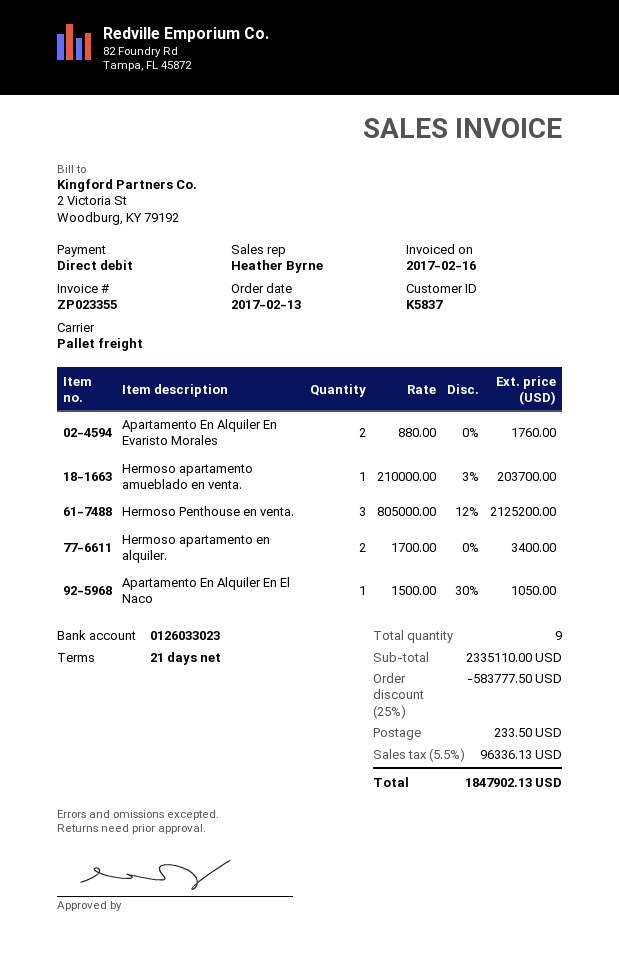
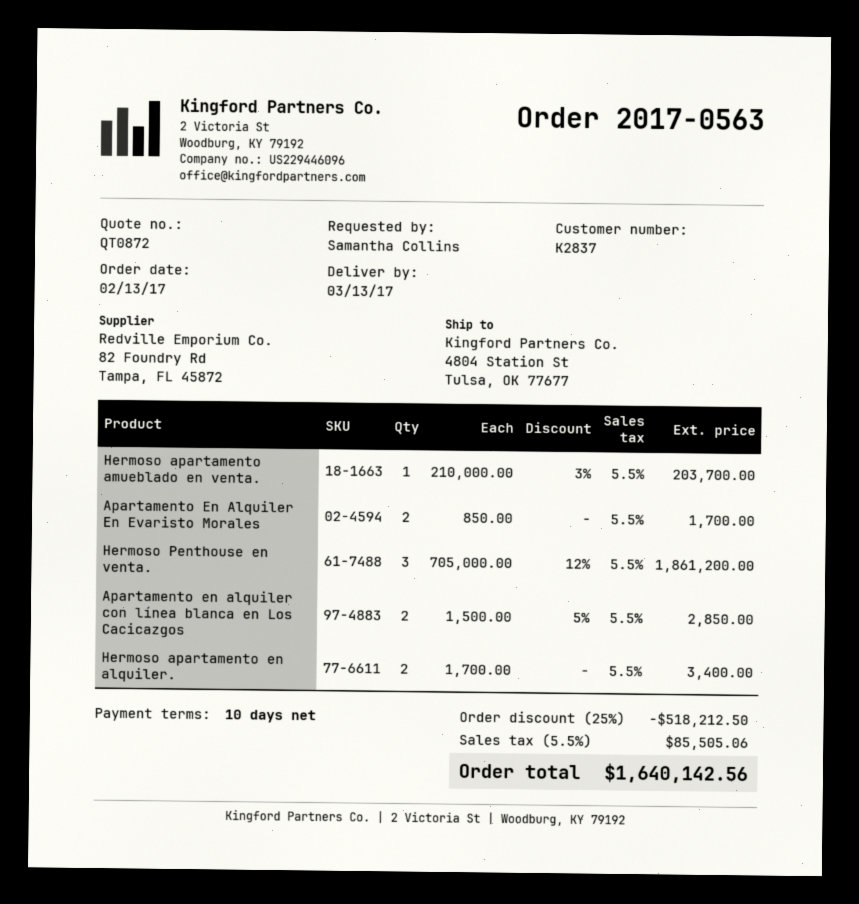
payment terms: 21 days -> 10 days
customer number: K5837 -> K2837
Apartamento En Alquiler En Evaristo Morales: 2 x 880.00 = 1760.00 -> 2 x 850.00 = 1700.00
Hermoso Penthouse en venta.: 3 x 805000.00 - 12% = 2125200.00 -> 3 x 705000.00 - 12% = 1861200.00
Apartamento En Alquiler En El Naco: 1 x 1500.00 - 30% = 1050.00 -> none
Apartamento en alquiler con línea blanca en Los Cacicazgos: none -> 2 x 1500.00 - 5% = 2850.00
discount: 25% = 583777.50 -> 25% = 518212.50
shipping: 233.50 -> none
tax: 5.5% = 96336.13 -> 5.5% = 85505.06
total: 1847902.13 -> 1640142.56

